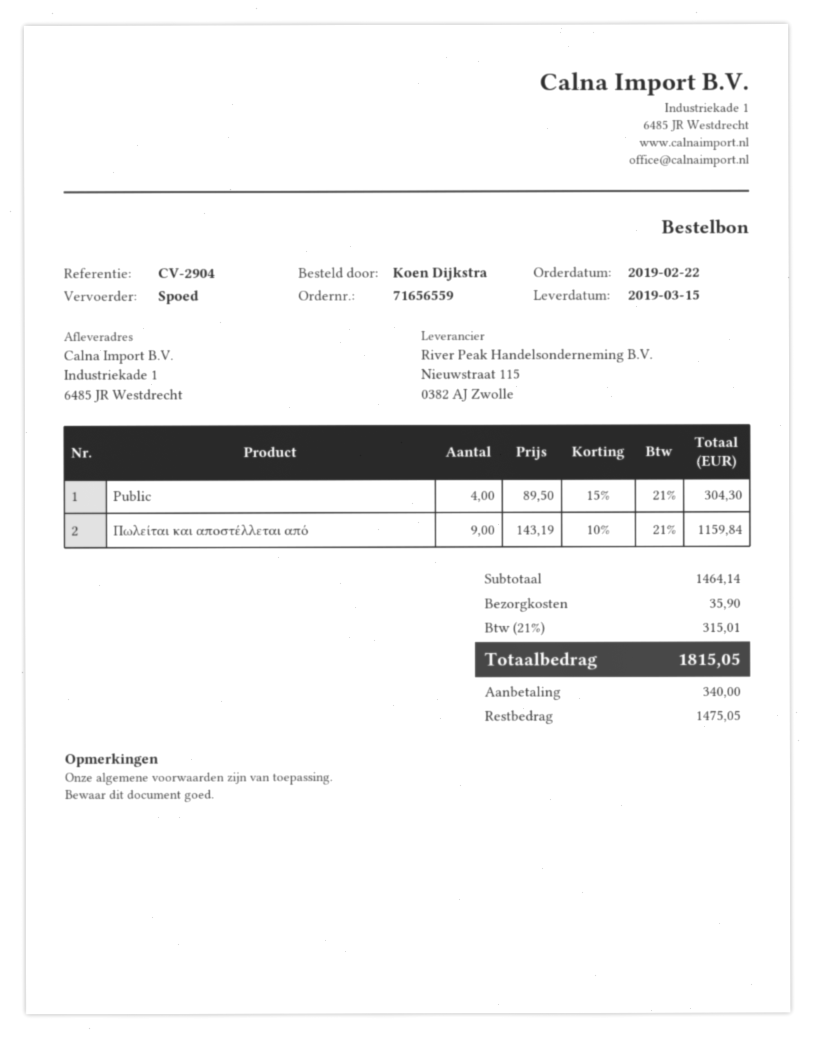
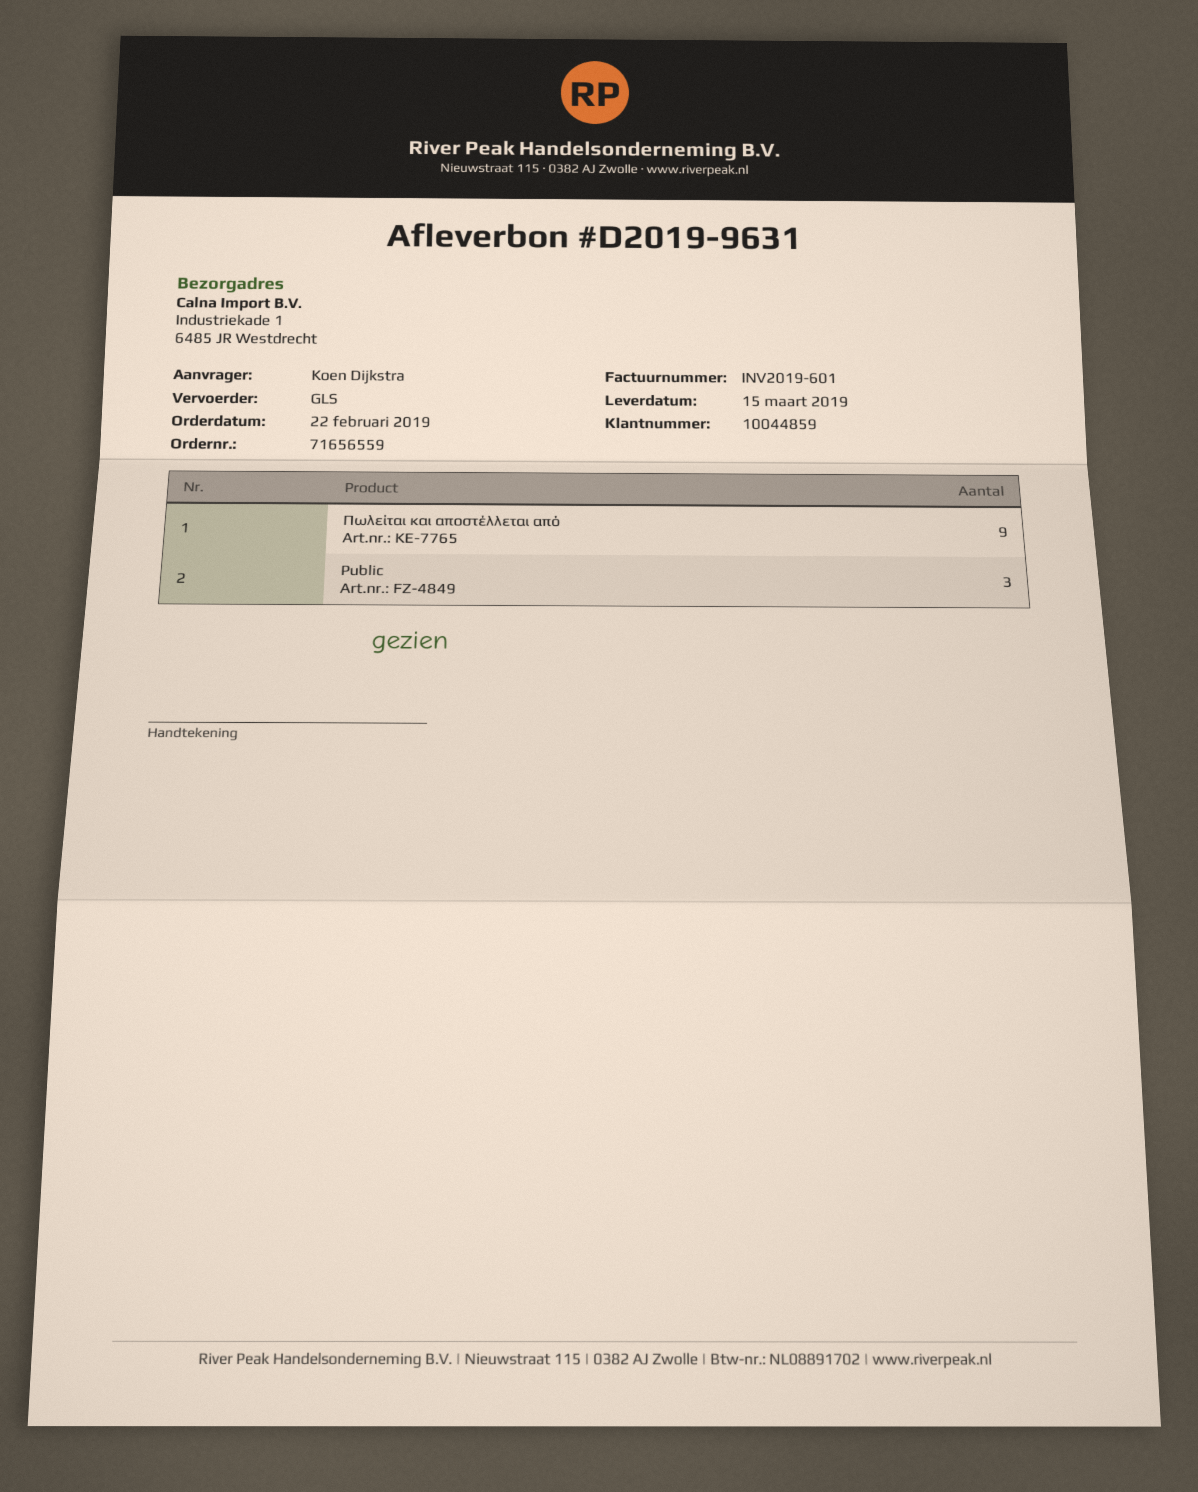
shipping method: express -> GLS
Public: 4 -> 3

